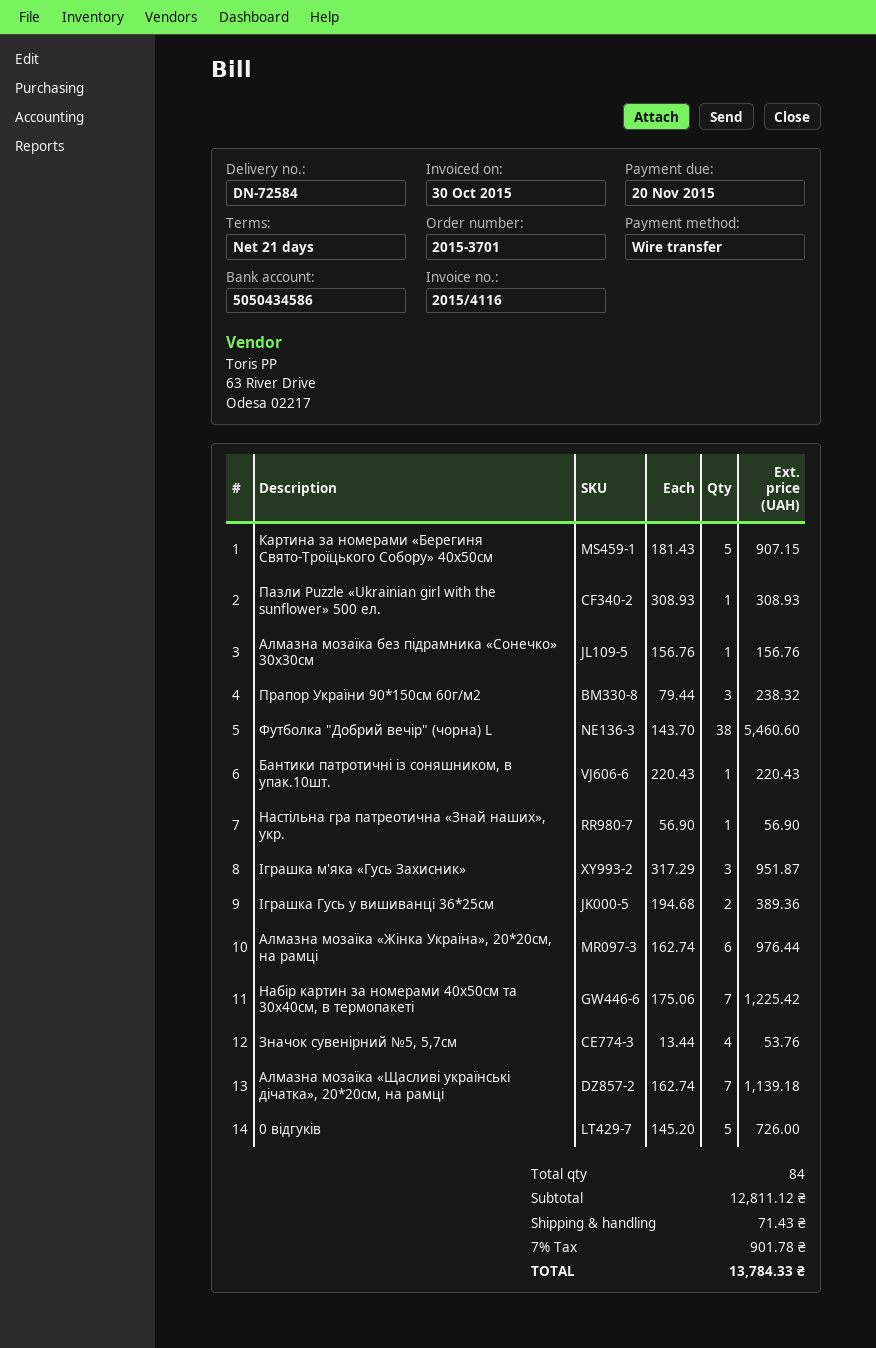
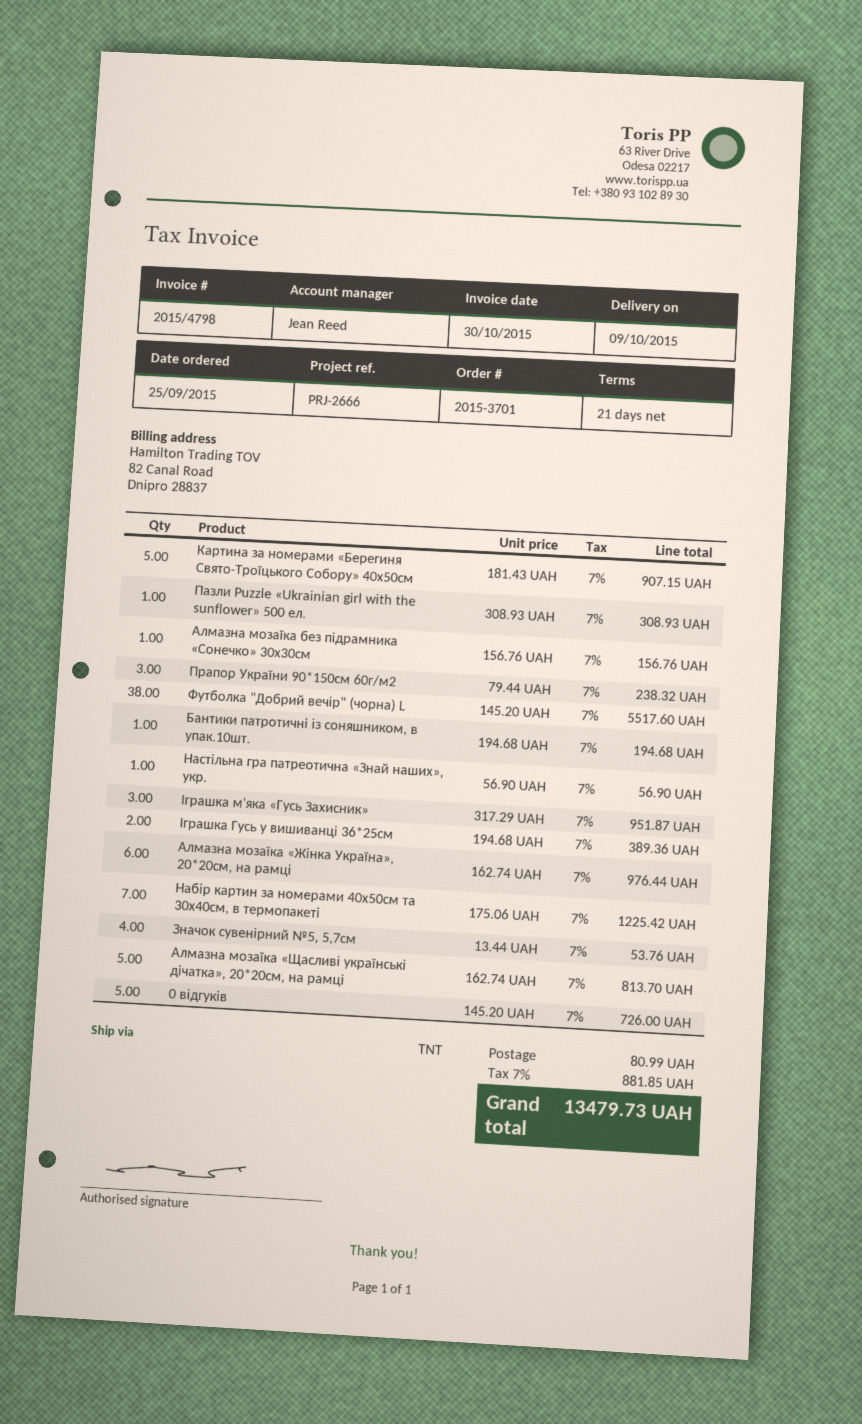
invoice number: 2015/4116 -> 2015/4798
Футболка "Добрий вечір" (чорна) L: 38 x 143.70 = 5460.60 -> 38 x 145.20 = 5517.60
Бантики патротичні із соняшником, в упак.10шт.: 1 x 220.43 = 220.43 -> 1 x 194.68 = 194.68
Алмазна мозаїка «Щасливі українські дічатка», 20*20см, на рамці: 7 x 162.74 = 1139.18 -> 5 x 162.74 = 813.70
shipping: 71.43 -> 80.99
tax: 7% = 901.78 -> 7% = 881.85
total: 13784.33 -> 13479.73

